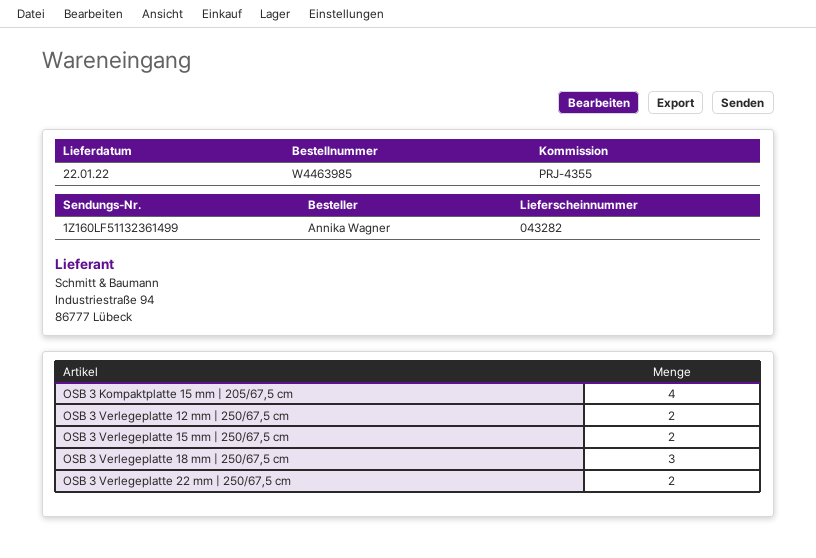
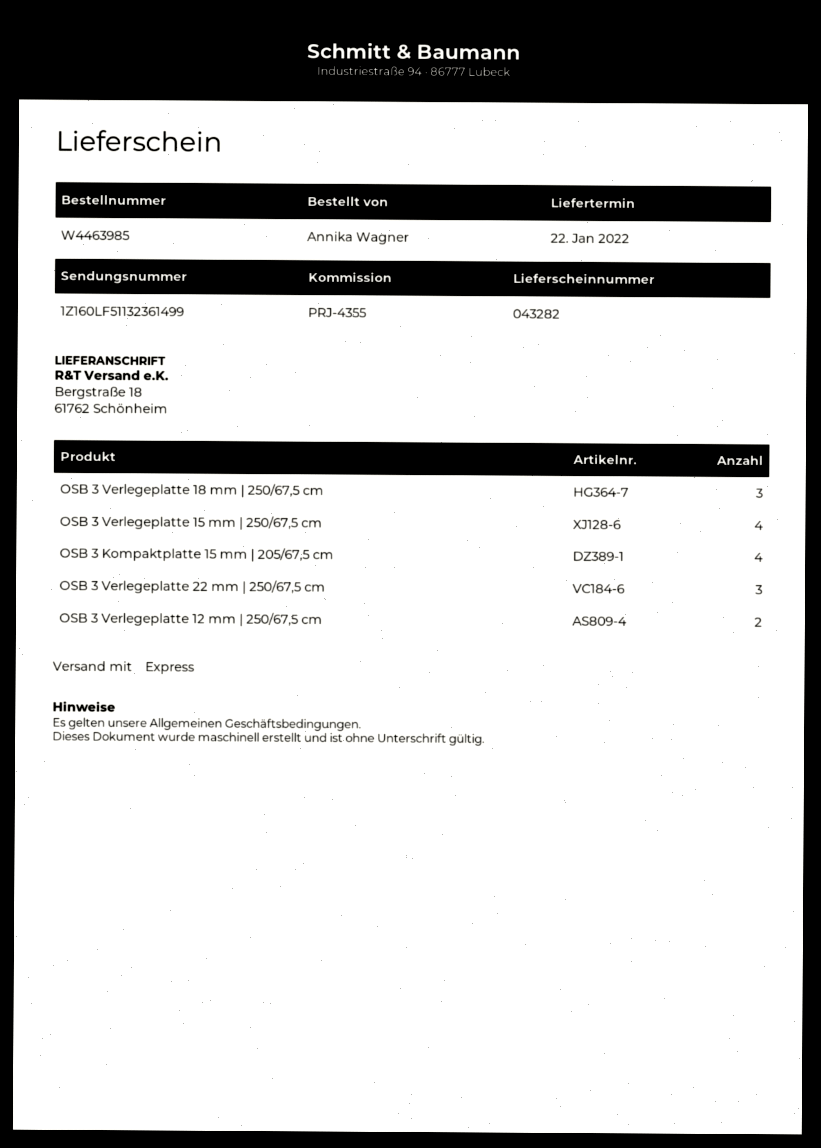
OSB 3 Verlegeplatte 15 mm | 250/67,5 cm: 2 -> 4
OSB 3 Verlegeplatte 22 mm | 250/67,5 cm: 2 -> 3

